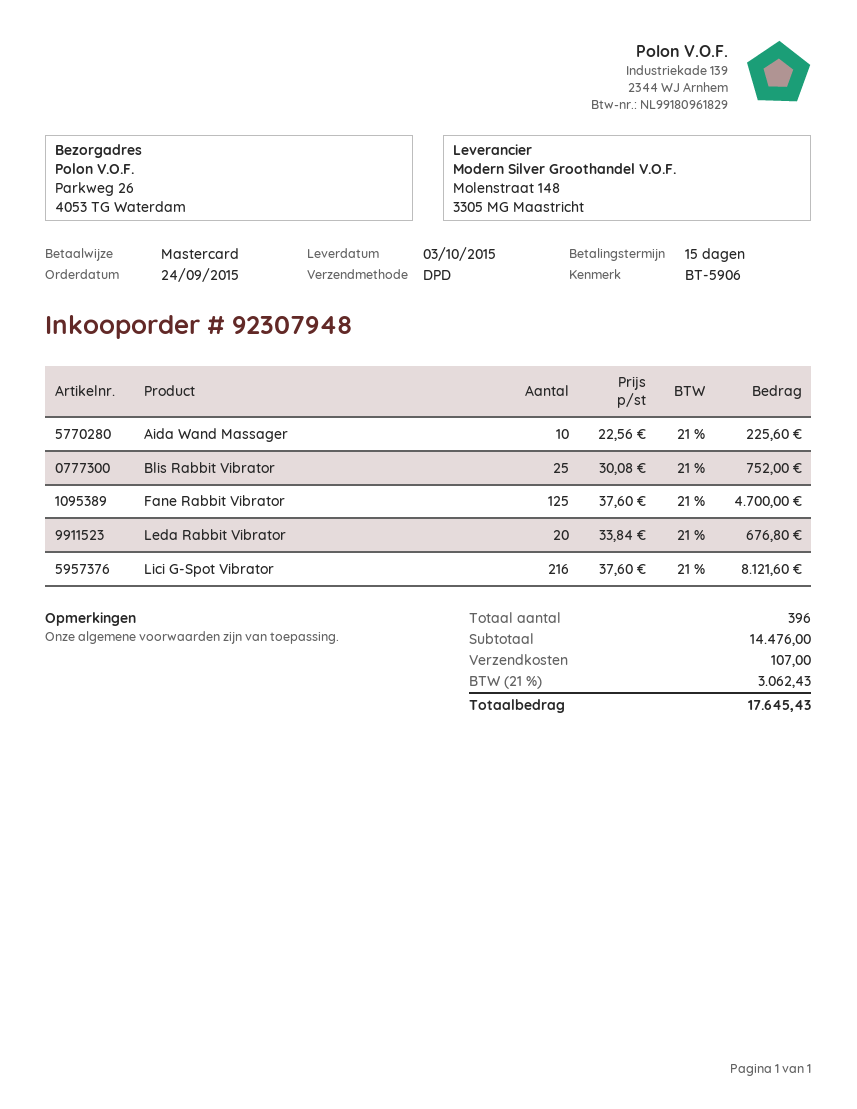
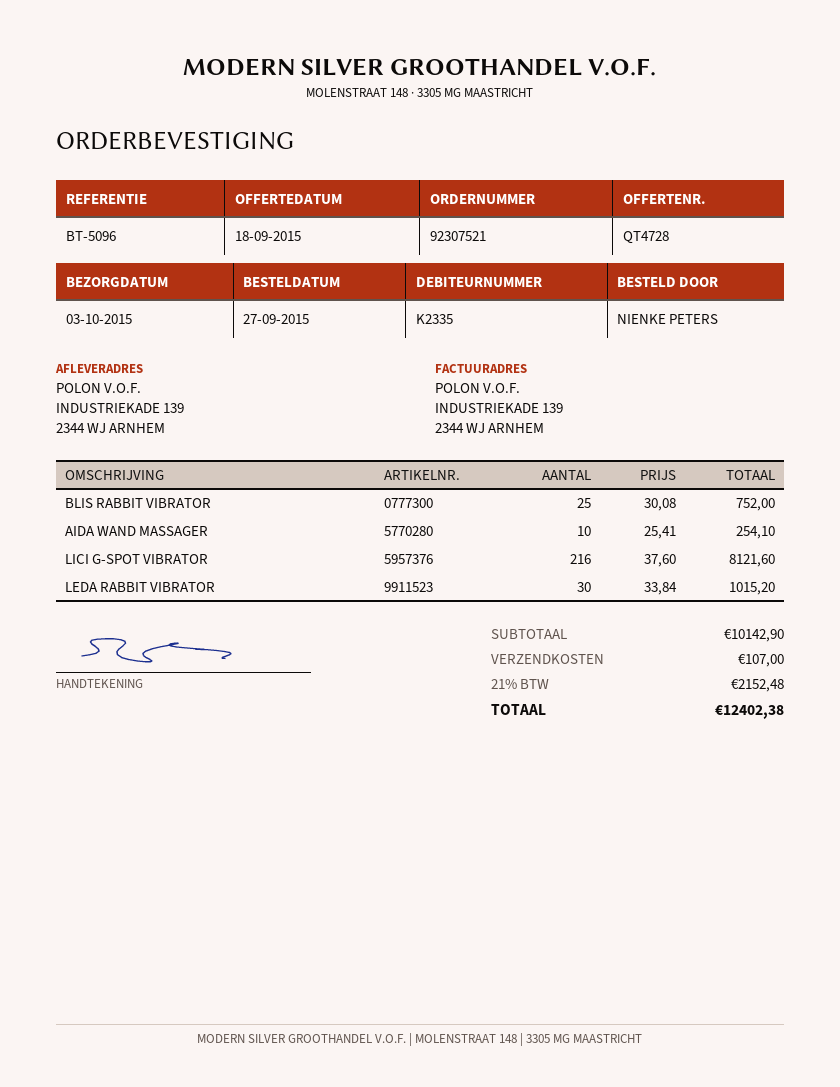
order number: 92307948 -> 92307521
order date: 2015-09-24 -> 2015-09-27
reference: BT-5906 -> BT-5096
ship to: Parkweg 26, 4053 TG Waterdam -> INDUSTRIEKADE 139, 2344 WJ ARNHEM
Aida Wand Massager: 10 x 22.56 = 225.60 -> 10 x 25.41 = 254.10
Fane Rabbit Vibrator: 125 x 37.60 = 4700.00 -> none
Leda Rabbit Vibrator: 20 x 33.84 = 676.80 -> 30 x 33.84 = 1015.20
subtotal: 14476.00 -> 10142.90
tax: 21% = 3062.43 -> 21% = 2152.48
total: 17645.43 -> 12402.38

